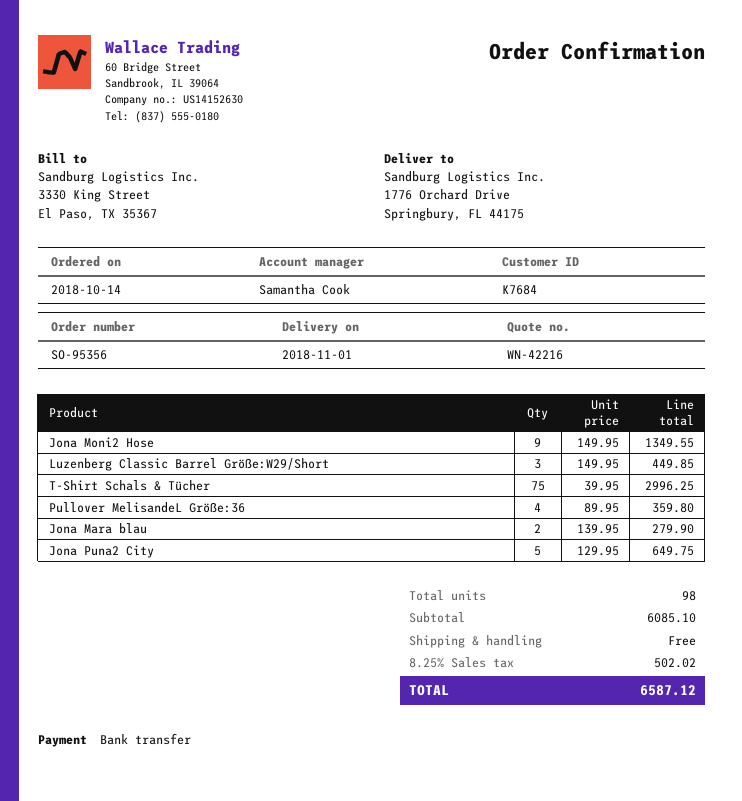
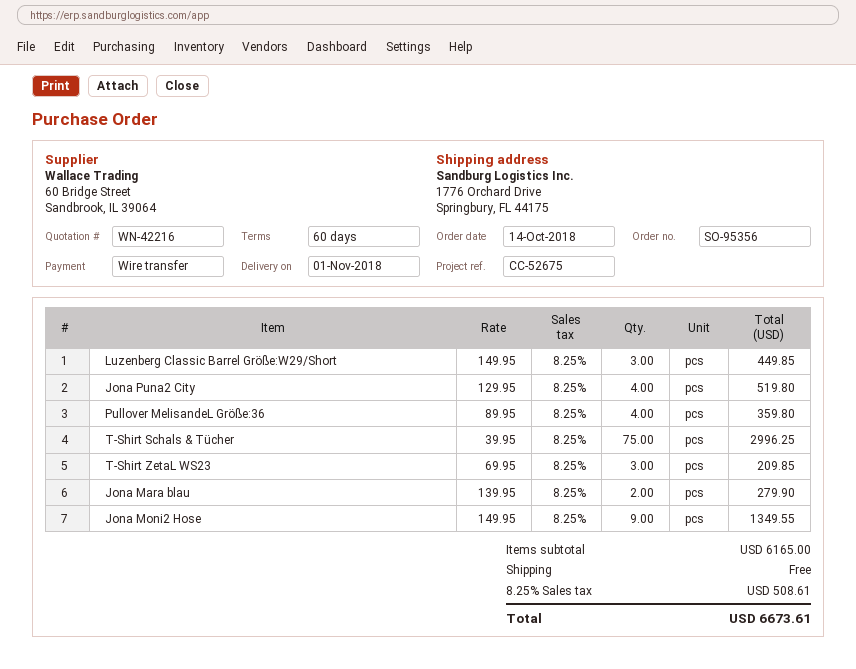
Jona Puna2 City: 5 x 129.95 = 649.75 -> 4 x 129.95 = 519.80
T-Shirt ZetaL WS23: none -> 3 x 69.95 = 209.85
subtotal: 6085.10 -> 6165.00
tax: 8.25% = 502.02 -> 8.25% = 508.61
total: 6587.12 -> 6673.61

